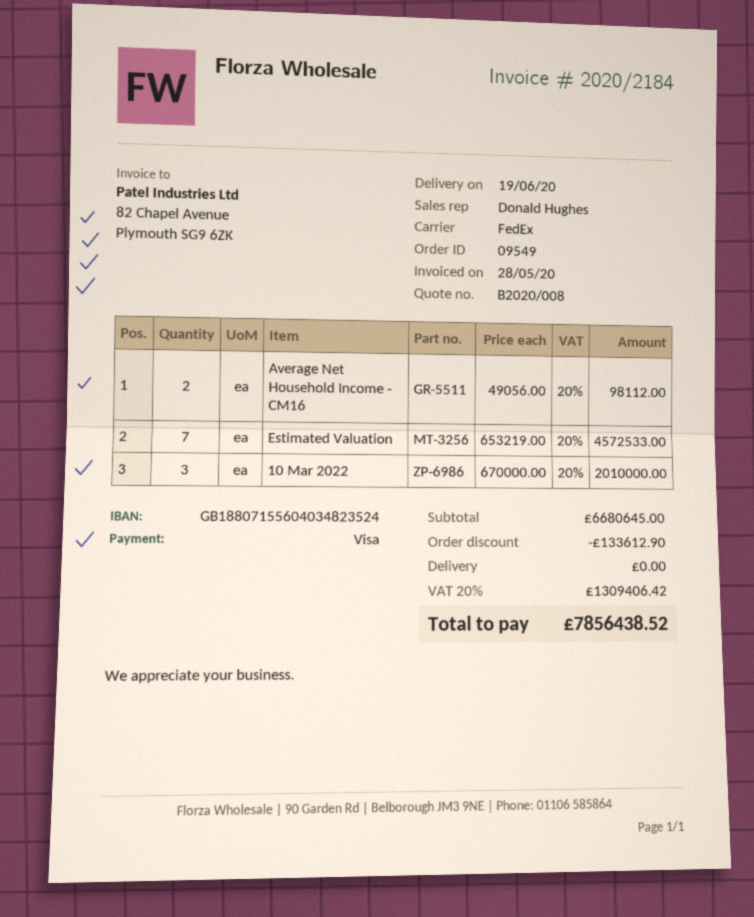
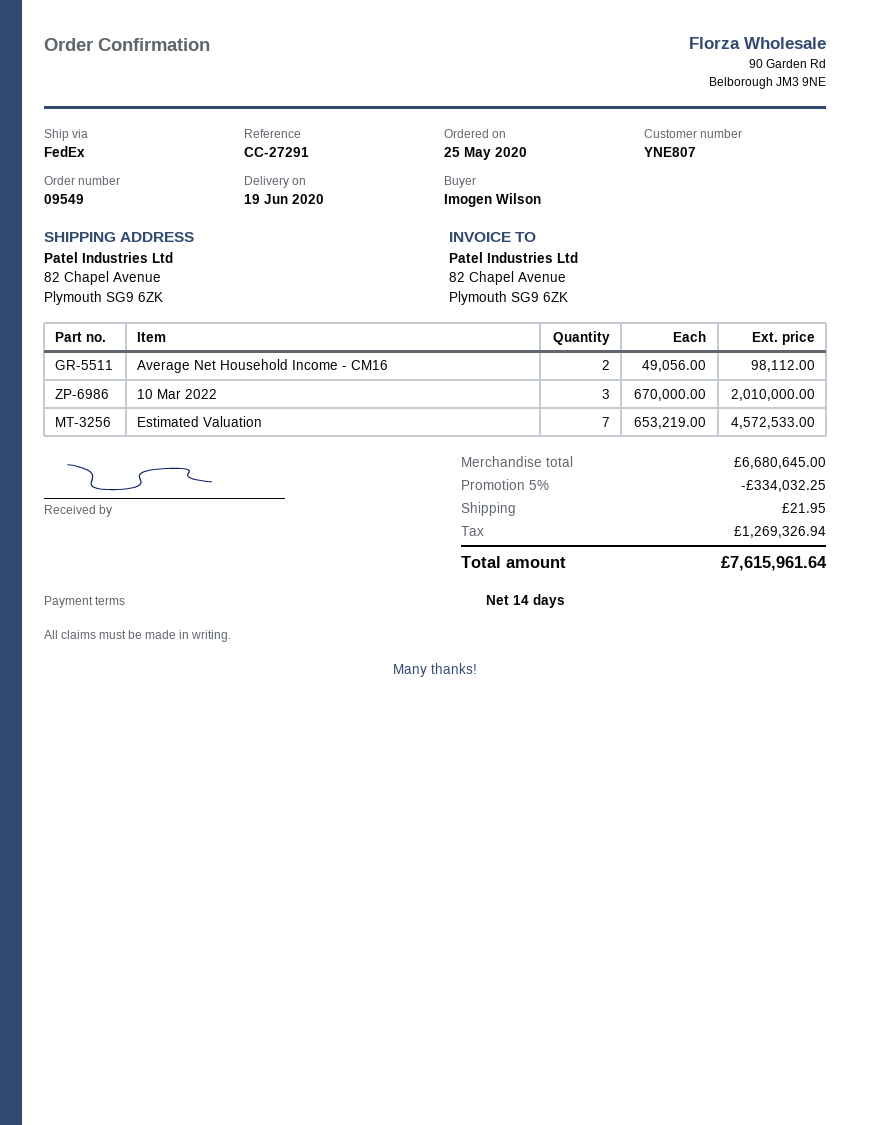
discount: 133612.90 -> 334032.25
shipping: 0.00 -> 21.95
tax: 1309406.42 -> 1269326.94
total: 7856438.52 -> 7615961.64

